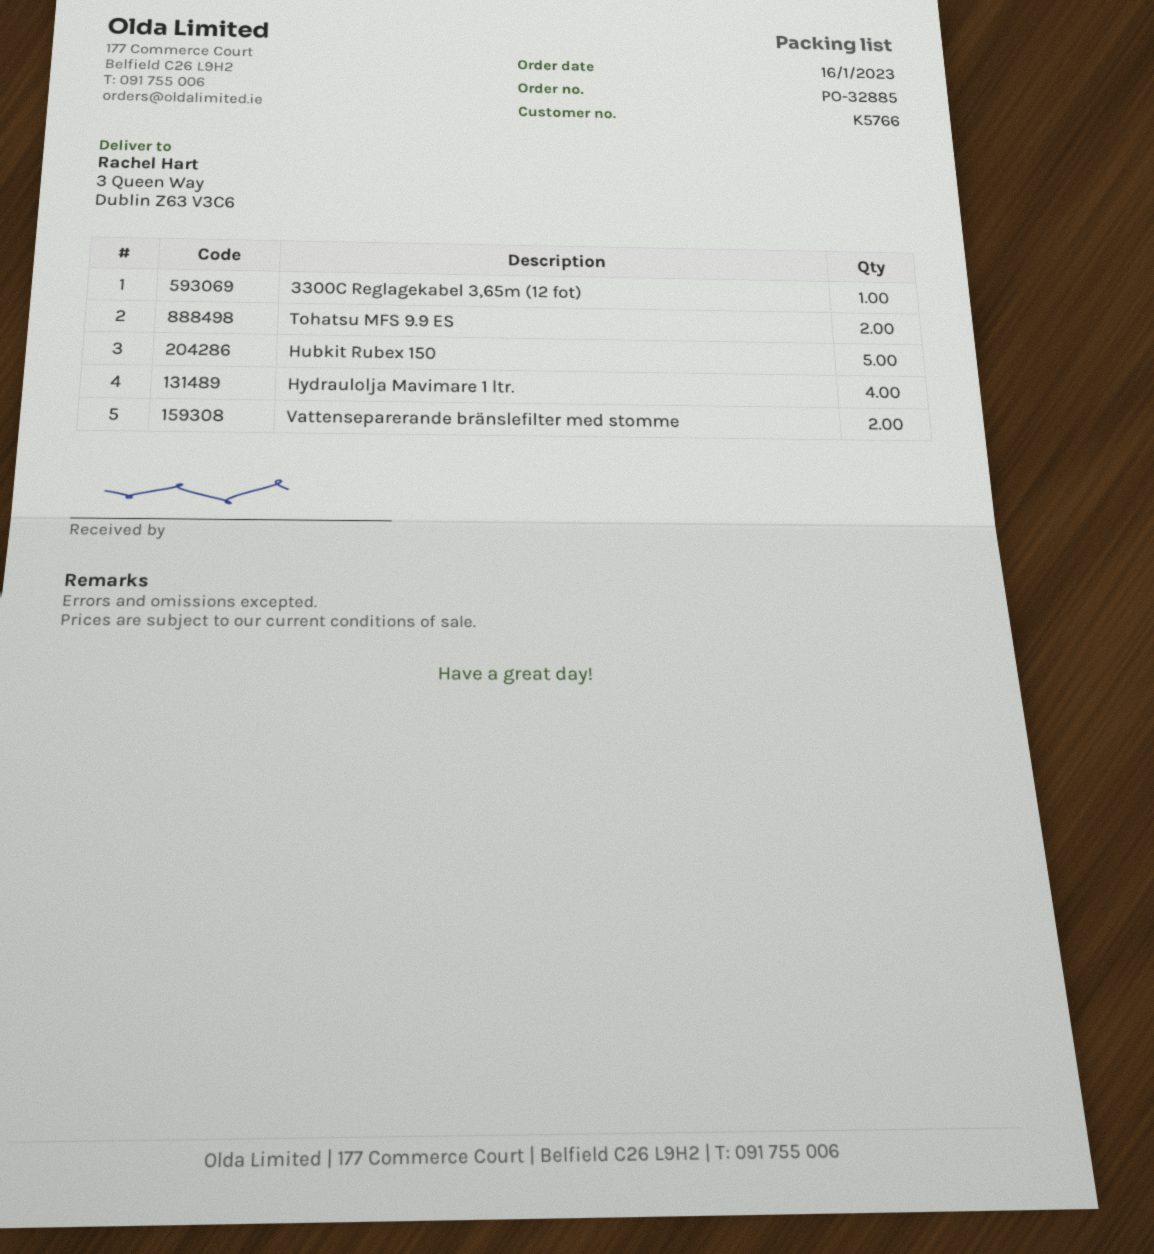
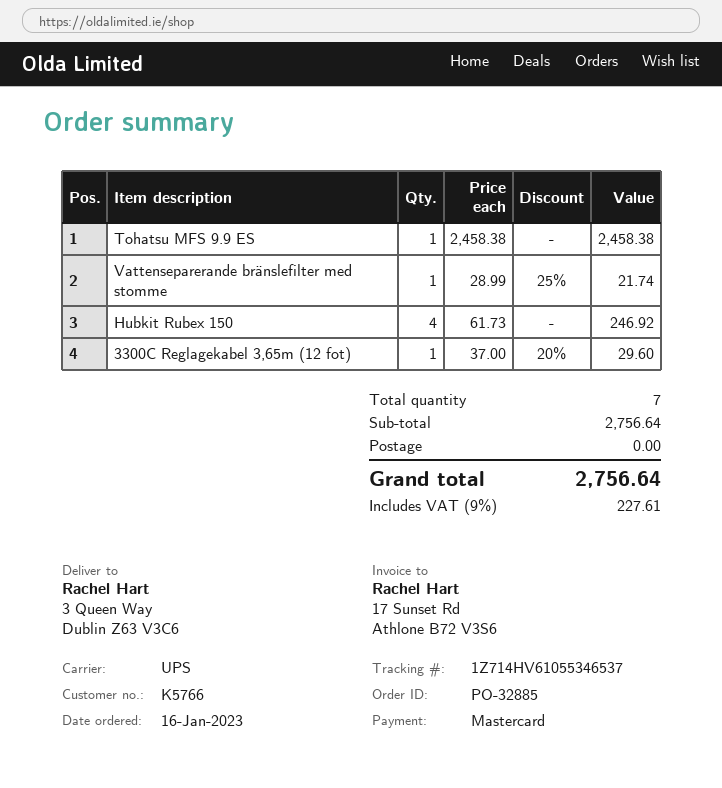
Tohatsu MFS 9.9 ES: 2 -> 1
Hubkit Rubex 150: 5 -> 4
Hydraulolja Mavimare 1 ltr.: 4 -> none
Vattenseparerande bränslefilter med stomme: 2 -> 1

